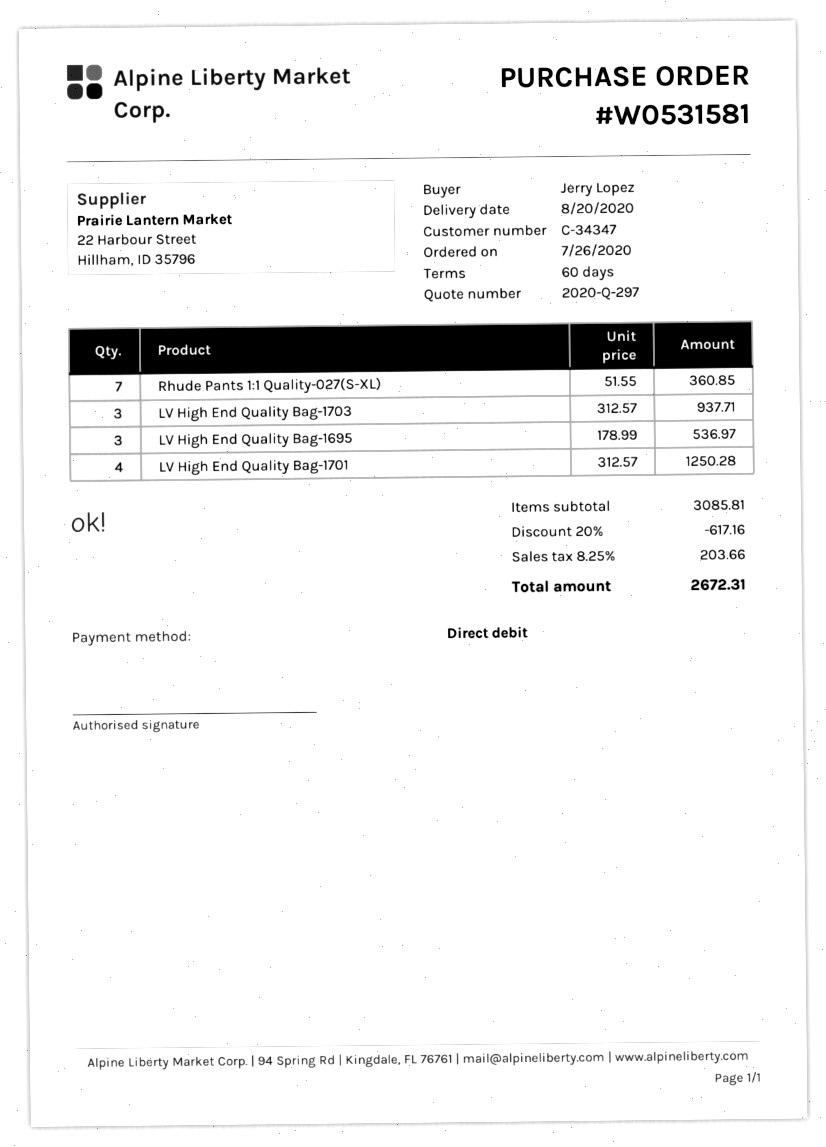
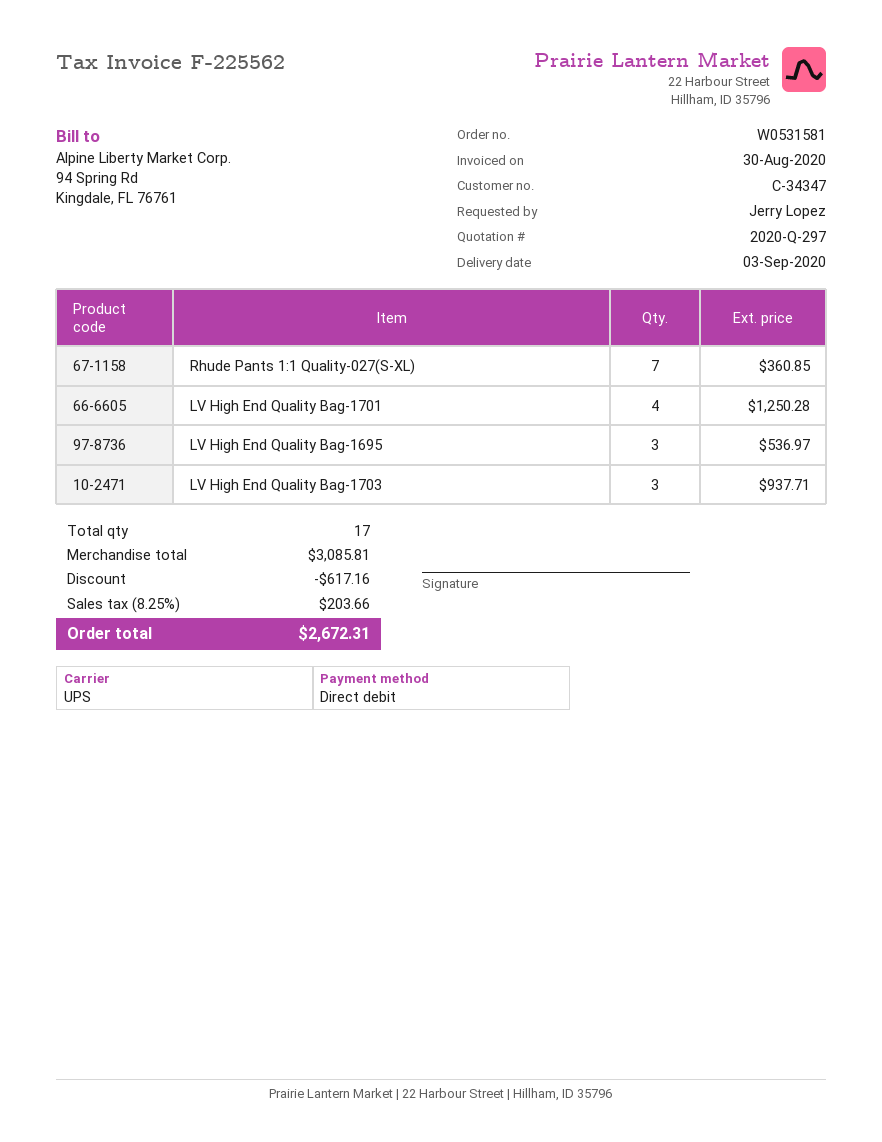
delivery date: 2020-08-20 -> 2020-09-03

